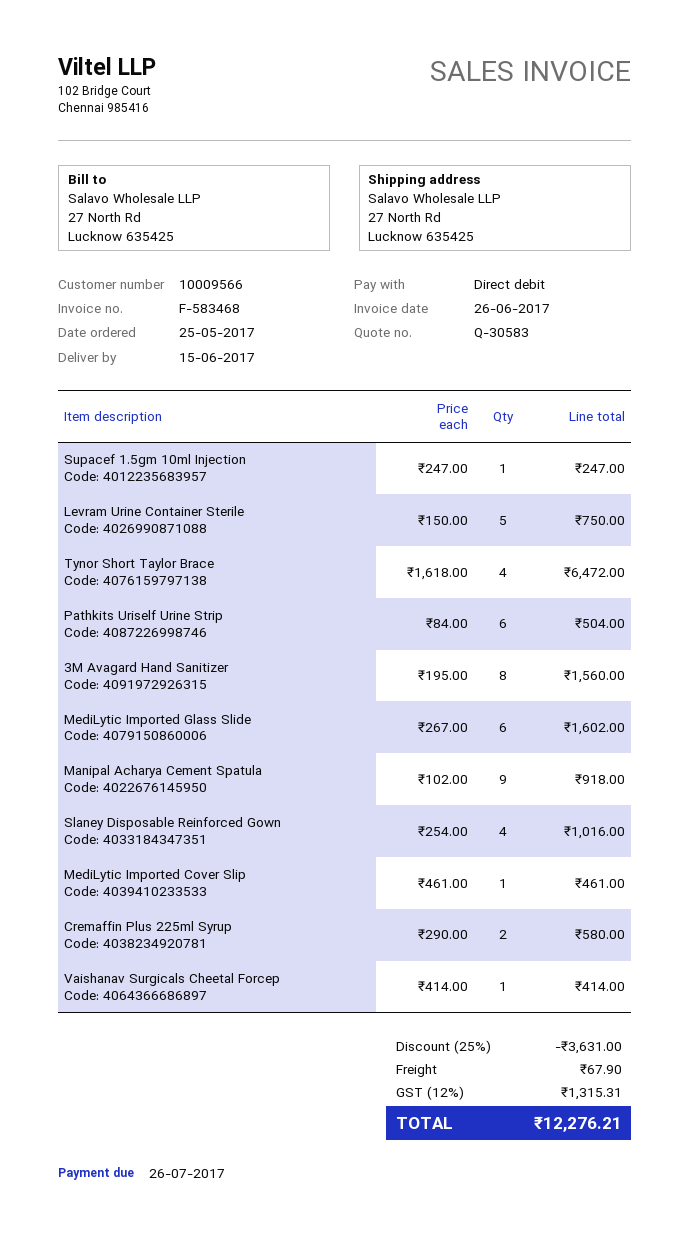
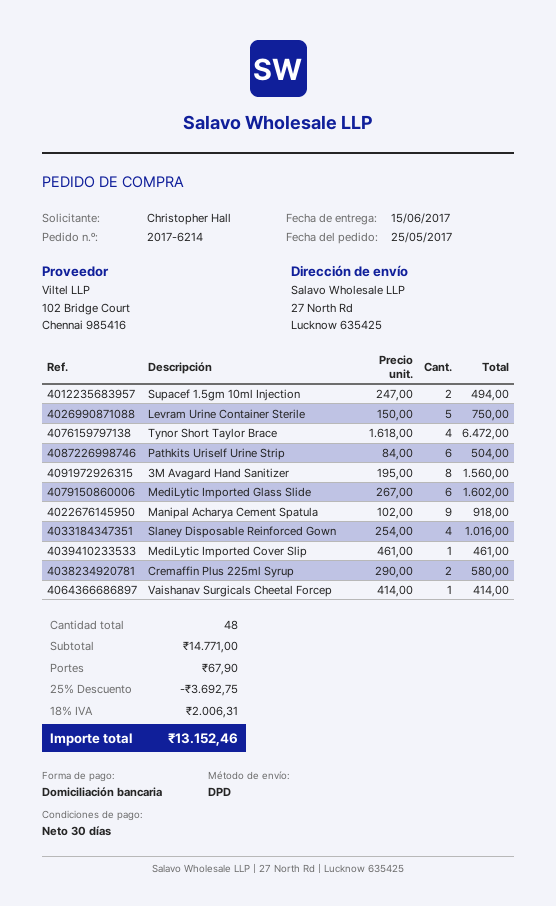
Supacef 1.5gm 10ml Injection: 1 x 247.00 = 247.00 -> 2 x 247.00 = 494.00
discount: 25% = 3631.00 -> 25% = 3692.75
tax: 12% = 1315.31 -> 18% = 2006.31
total: 12276.21 -> 13152.46

